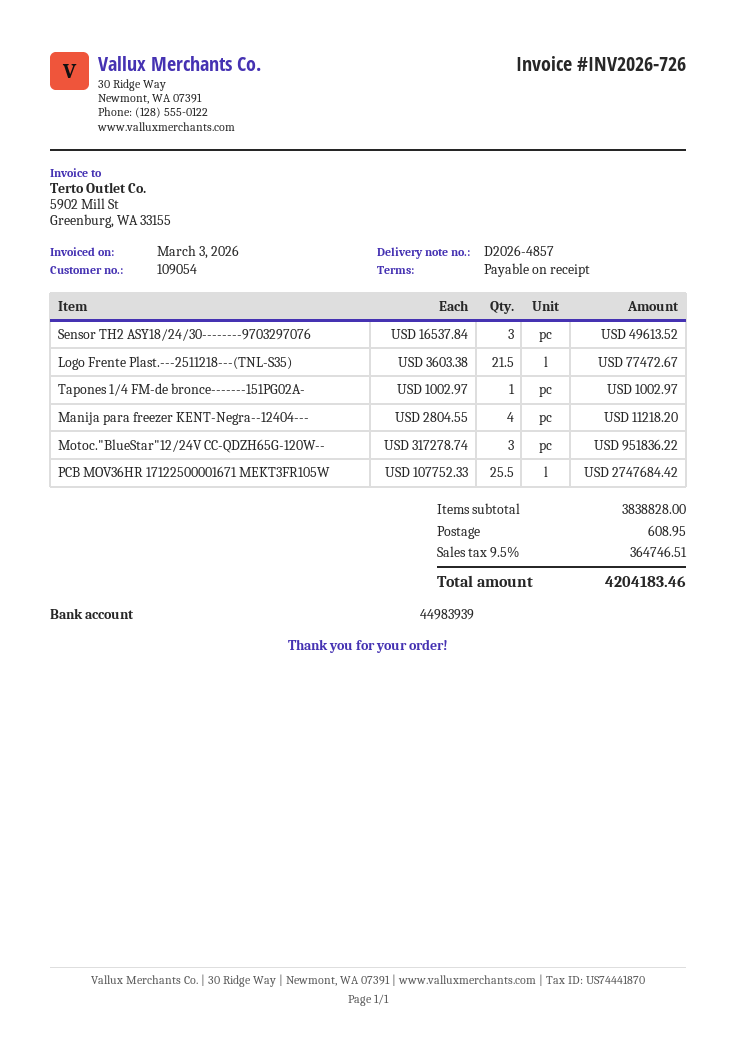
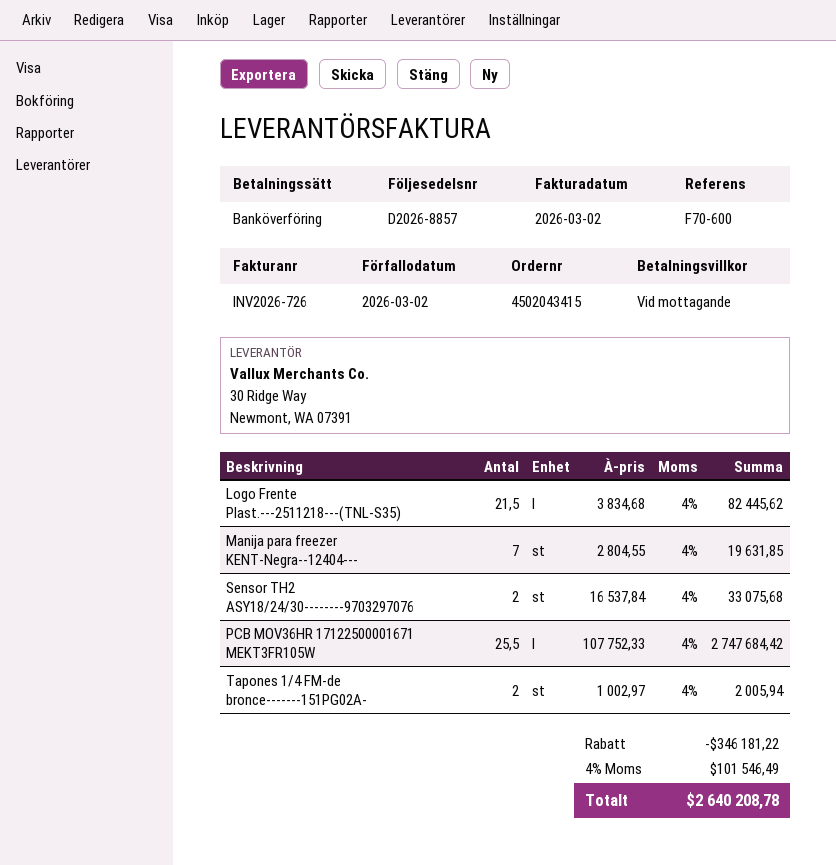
delivery note number: D2026-4857 -> D2026-8857
invoice date: 2026-03-03 -> 2026-03-02
Sensor TH2 ASY18/24/30--------9703297076: 3 x 16537.84 = 49613.52 -> 2 x 16537.84 = 33075.68
Logo Frente Plast.---2511218---(TNL-S35): 21.5 x 3603.38 = 77472.67 -> 21.5 x 3834.68 = 82445.62
Tapones 1/4 FM-de bronce-------151PG02A-: 1 x 1002.97 = 1002.97 -> 2 x 1002.97 = 2005.94
Manija para freezer KENT-Negra--12404---: 4 x 2804.55 = 11218.20 -> 7 x 2804.55 = 19631.85
Motoc."BlueStar"12/24V CC-QDZH65G-120W--: 3 x 317278.74 = 951836.22 -> none
discount: none -> 346181.22
shipping: 608.95 -> none
tax: 9.5% = 364746.51 -> 4% = 101546.49
total: 4204183.46 -> 2640208.78

